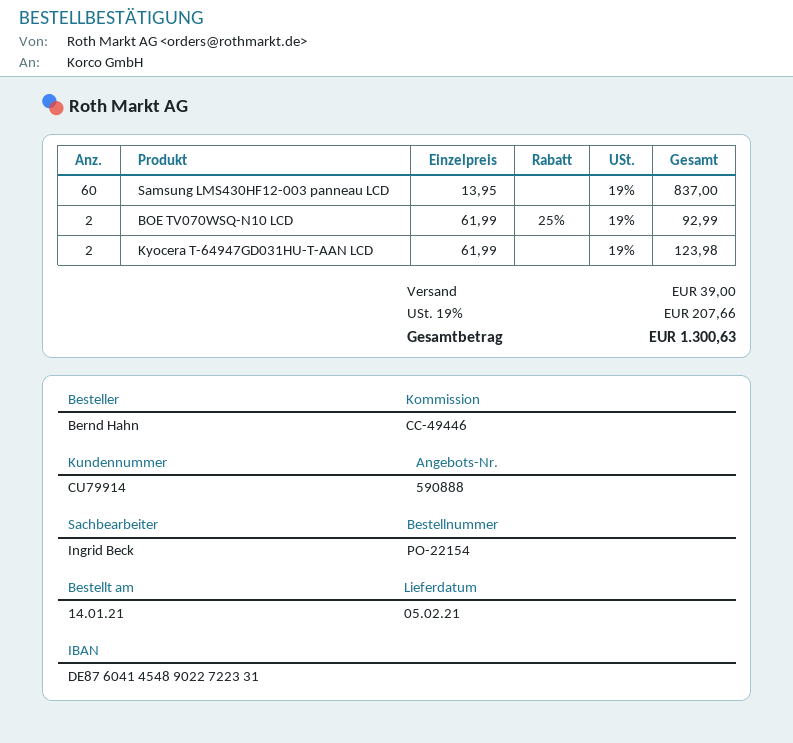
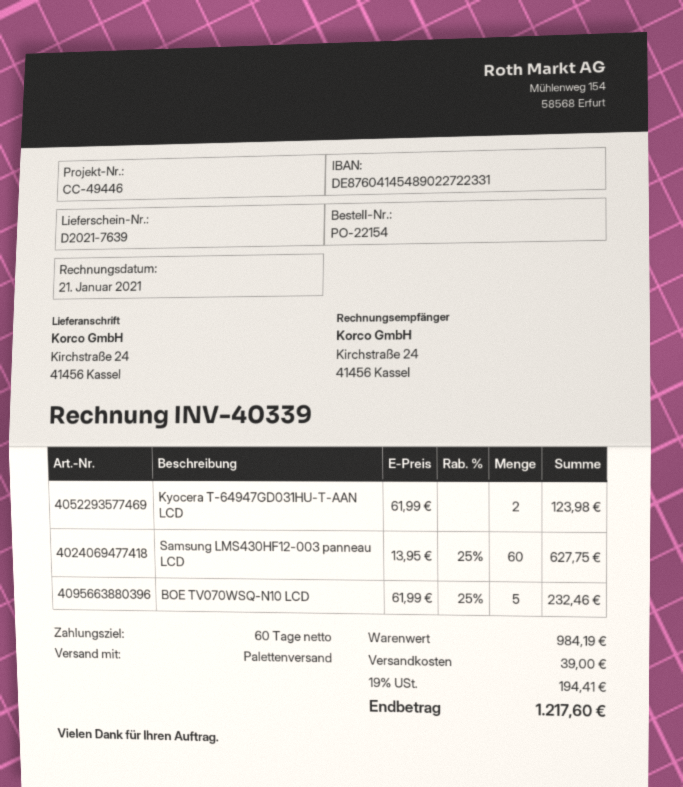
Samsung LMS430HF12-003 panneau LCD: 60 x 13.95 = 837.00 -> 60 x 13.95 - 25% = 627.75
BOE TV070WSQ-N10 LCD: 2 x 61.99 - 25% = 92.99 -> 5 x 61.99 - 25% = 232.46
tax: 19% = 207.66 -> 19% = 194.41
total: 1300.63 -> 1217.60

